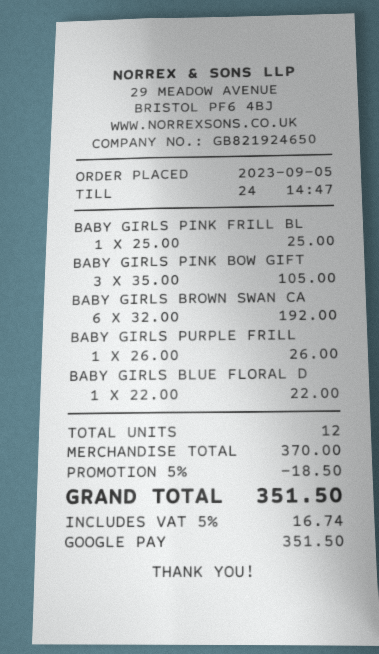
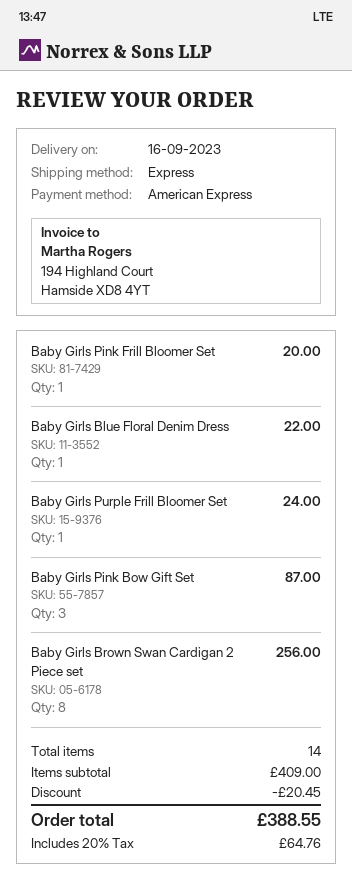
payment method: Google Pay -> American Express
BABY GIRLS PINK FRILL BL: 1 for 25.00 -> 1 for 20.00
BABY GIRLS PINK BOW GIFT: 3 for 105.00 -> 3 for 87.00
BABY GIRLS BROWN SWAN CA: 6 for 192.00 -> 8 for 256.00
BABY GIRLS PURPLE FRILL: 1 for 26.00 -> 1 for 24.00
total quantity: 12 -> 14
subtotal: 370.00 -> 409.00
discount: 18.50 -> 20.45
tax: 5% = 16.74 -> 20% = 64.76
total: 351.50 -> 388.55

